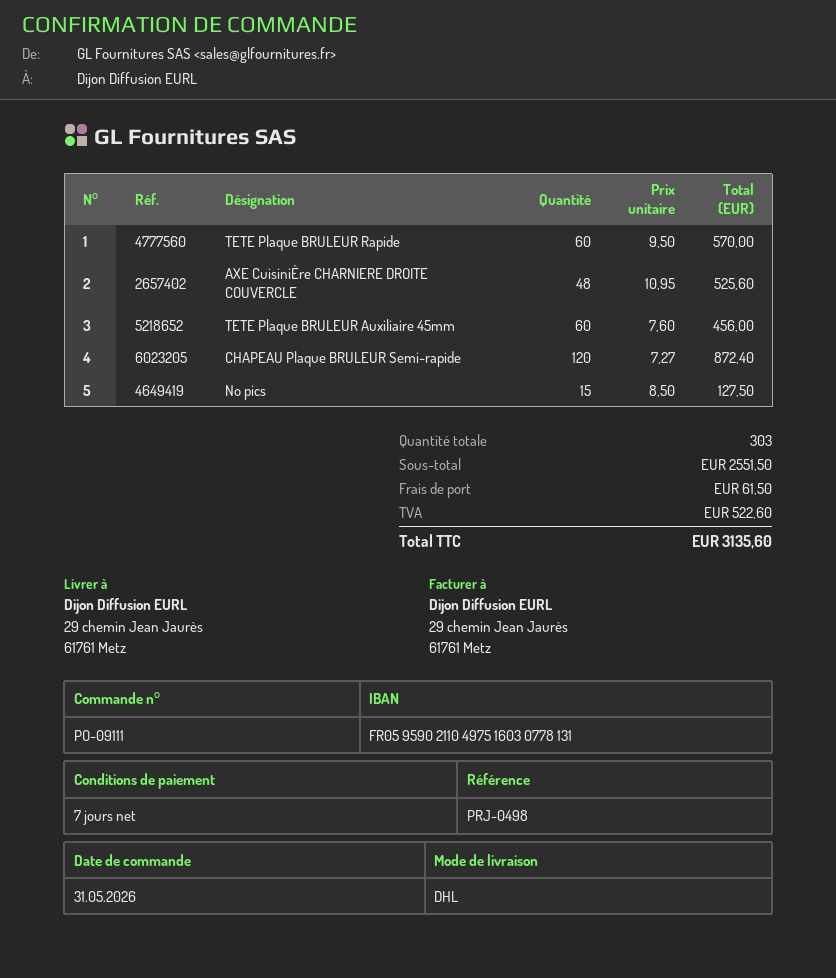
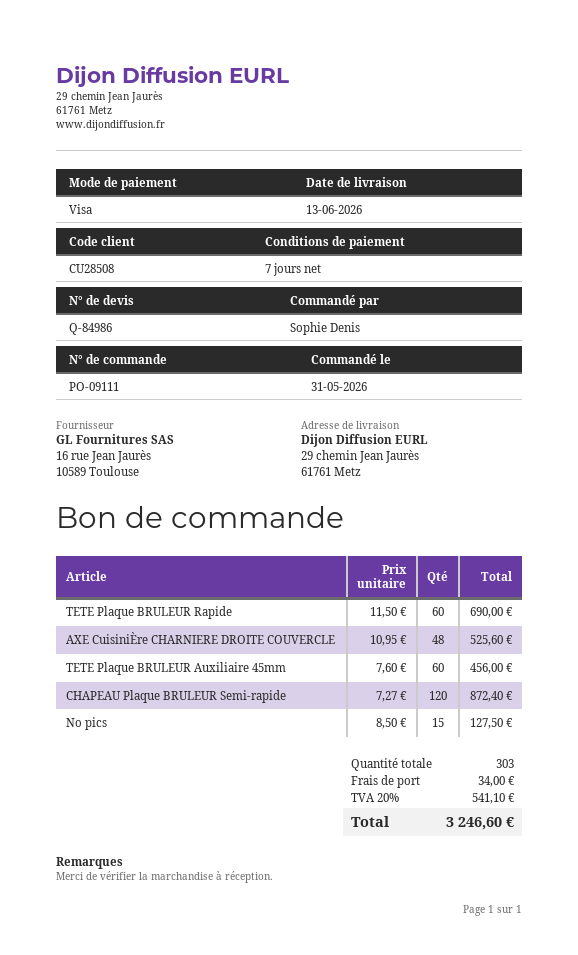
TETE Plaque BRULEUR Rapide: 60 x 9.50 = 570.00 -> 60 x 11.50 = 690.00
shipping: 61.50 -> 34.00
tax: 522.60 -> 541.10
total: 3135.60 -> 3246.60

